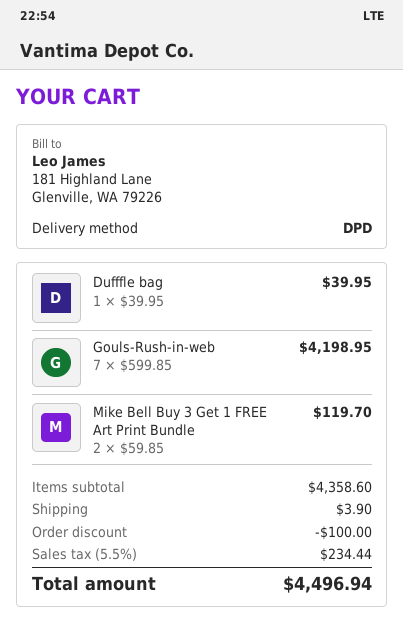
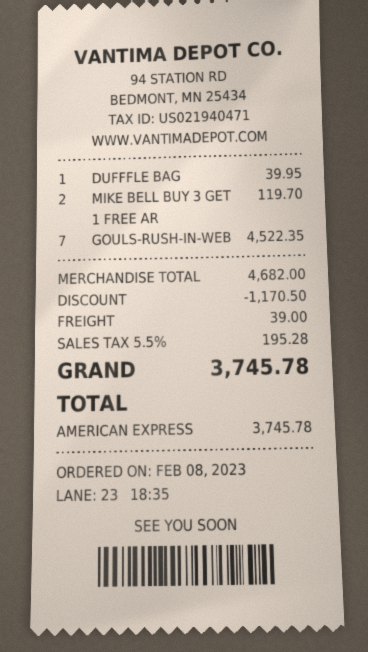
Gouls-Rush-in-web: 7 for 4198.95 -> 7 for 4522.35
subtotal: 4358.60 -> 4682.00
discount: 100.00 -> 1170.50
shipping: 3.90 -> 39.00
tax: 5.5% = 234.44 -> 5.5% = 195.28
total: 4496.94 -> 3745.78

